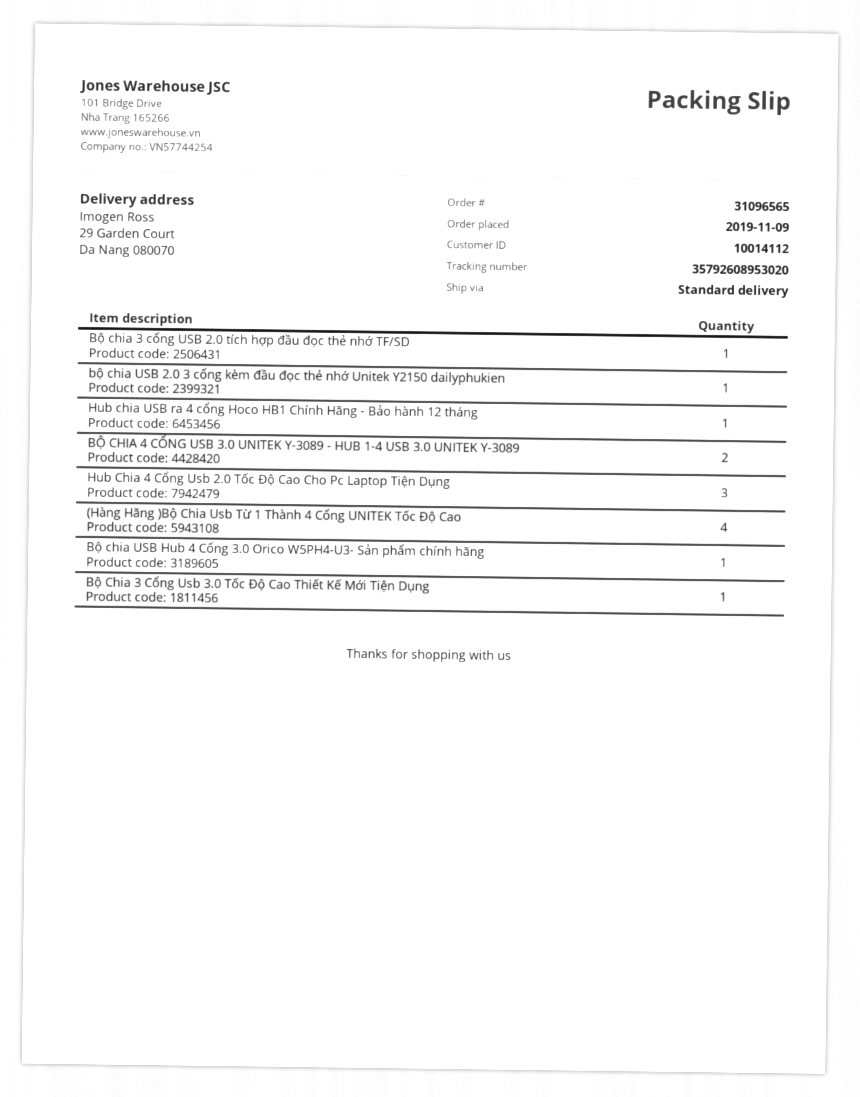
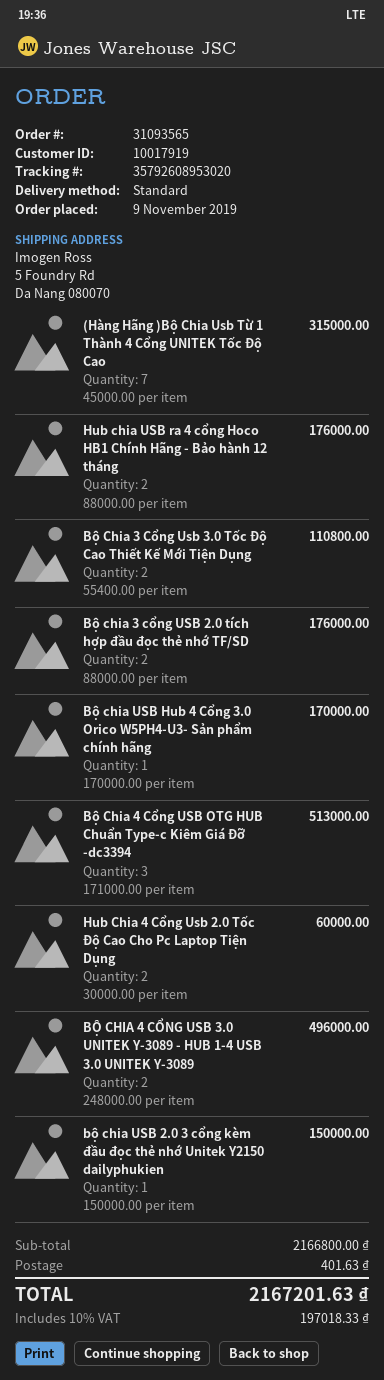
order number: 31096565 -> 31093565
customer number: 10014112 -> 10017919
ship to: 29 Garden Court, Da Nang 080070 -> 5 Foundry Rd, Da Nang 080070
Bộ chia 3 cổng USB 2.0 tích hợp đầu đọc thẻ nhớ TF/SD: 1 -> 2
Hub chia USB ra 4 cổng Hoco HB1 Chính Hãng - Bảo hành 12 tháng: 1 -> 2
Hub Chia 4 Cổng Usb 2.0 Tốc Độ Cao Cho Pc Laptop Tiện Dụng: 3 -> 2
(Hàng Hãng )Bộ Chia Usb Từ 1 Thành 4 Cổng UNITEK Tốc Độ Cao: 4 -> 7
Bộ Chia 3 Cổng Usb 3.0 Tốc Độ Cao Thiết Kế Mới Tiện Dụng: 1 -> 2
Bộ Chia 4 Cổng USB OTG HUB Chuẩn Type-c Kiêm Giá Đỡ -dc3394: none -> 3

